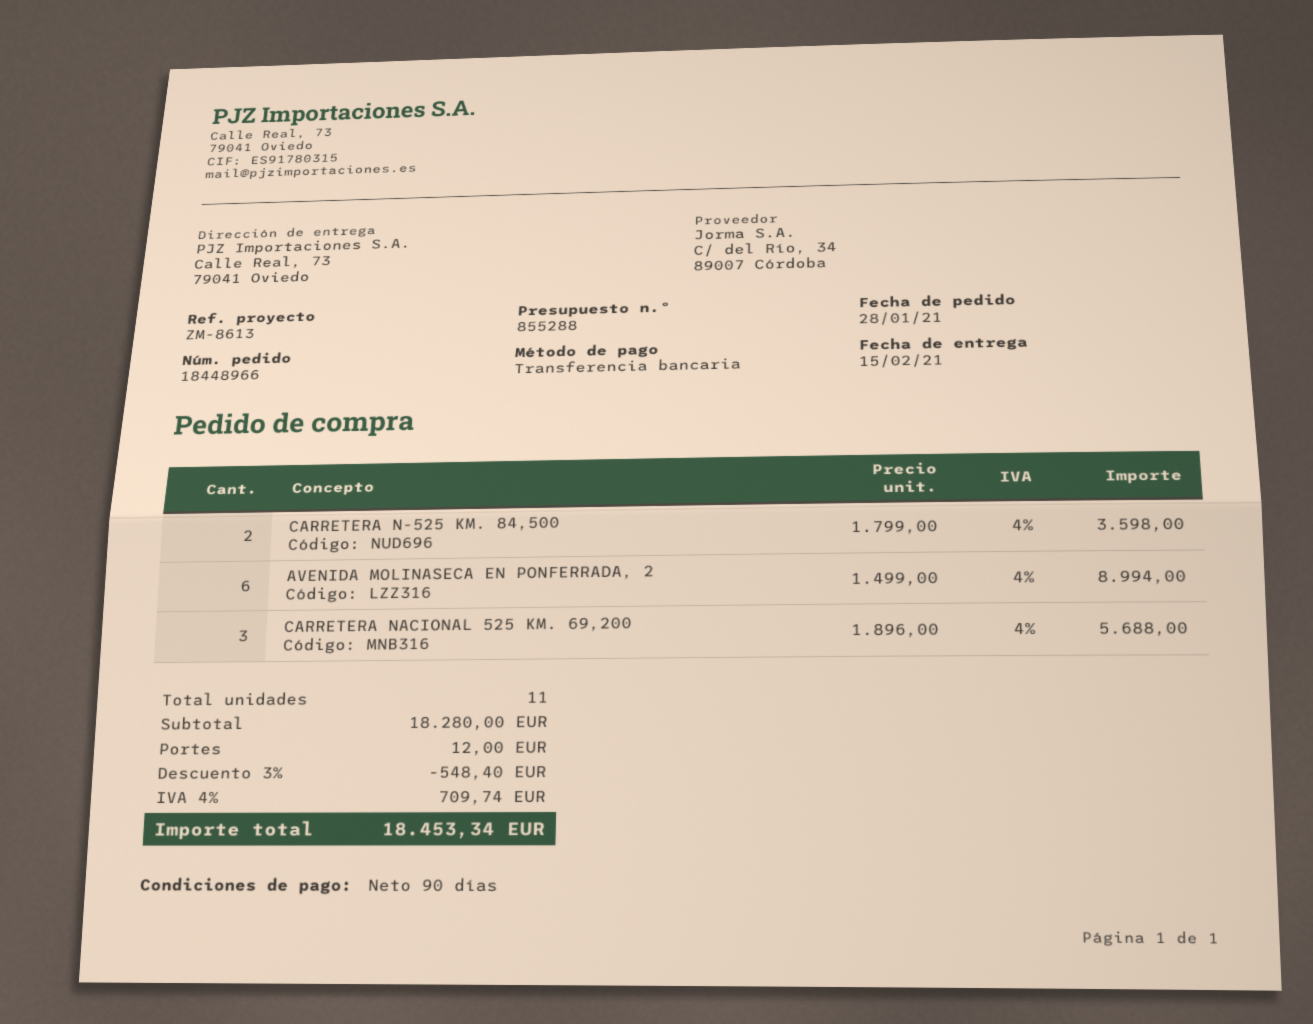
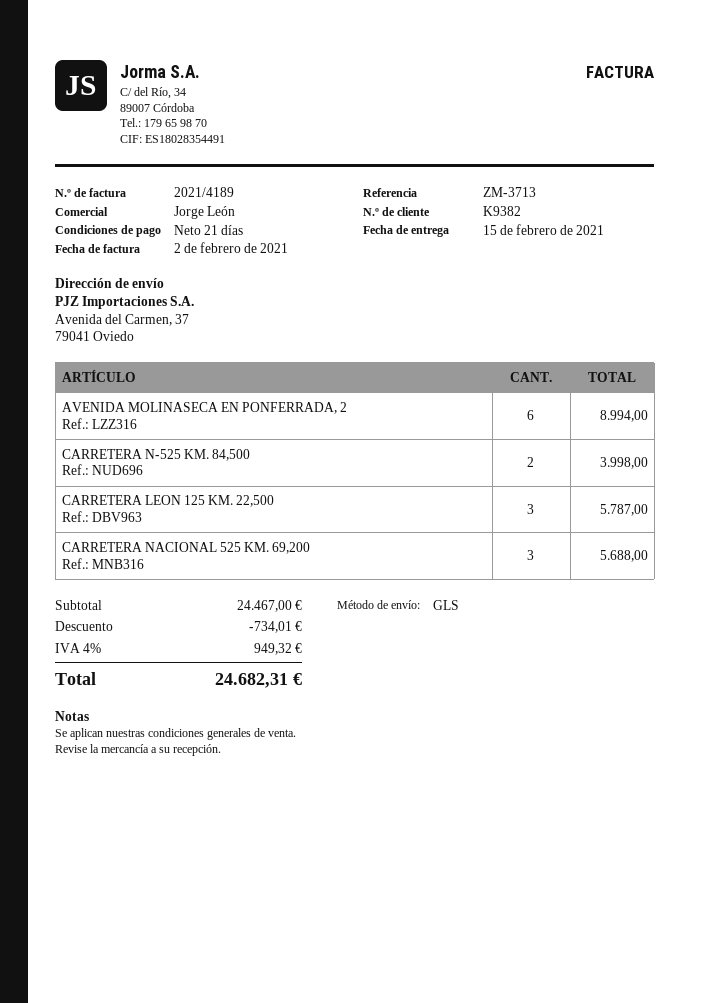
payment terms: 90 days -> 21 days
reference: ZM-8613 -> ZM-3713
ship to: Calle Real, 73, 79041 Oviedo -> Avenida del Carmen, 37, 79041 Oviedo
CARRETERA N-525 KM. 84,500: 2 for 3598.00 -> 2 for 3998.00
CARRETERA LEON 125 KM. 22,500: none -> 3 for 5787.00
subtotal: 18280.00 -> 24467.00
discount: 548.40 -> 734.01
shipping: 12.00 -> none
tax: 4% = 709.74 -> 4% = 949.32
total: 18453.34 -> 24682.31

